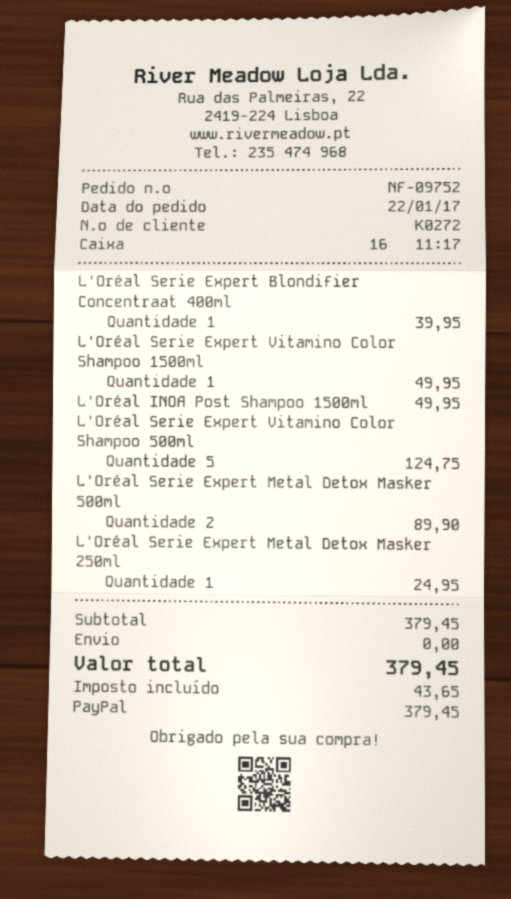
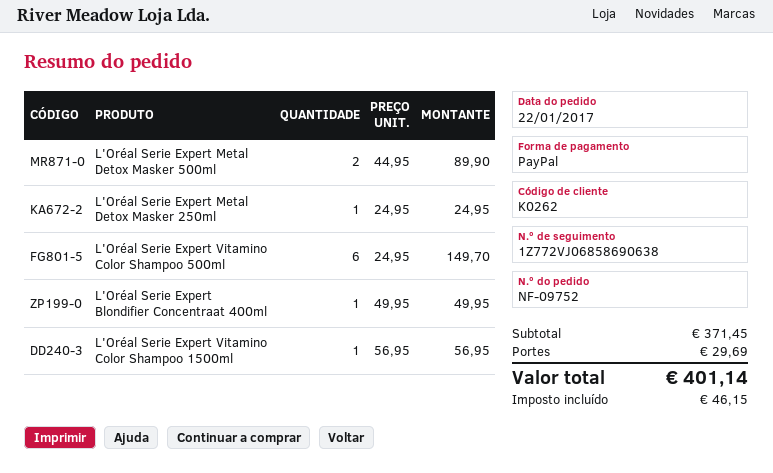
customer number: K0272 -> K0262
L'Oréal Serie Expert Blondifier Concentraat 400ml: 1 for 39.95 -> 1 for 49.95
L'Oréal Serie Expert Vitamino Color Shampoo 1500ml: 1 for 49.95 -> 1 for 56.95
L'Oréal INOA Post Shampoo 1500ml: 1 for 49.95 -> none
L'Oréal Serie Expert Vitamino Color Shampoo 500ml: 5 for 124.75 -> 6 for 149.70
subtotal: 379.45 -> 371.45
shipping: 0.00 -> 29.69
tax: 43.65 -> 46.15
total: 379.45 -> 401.14

